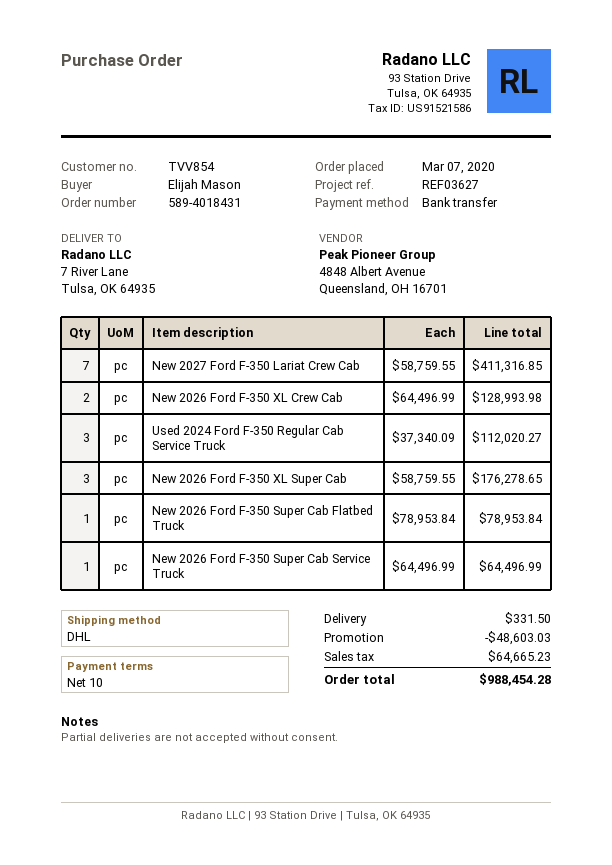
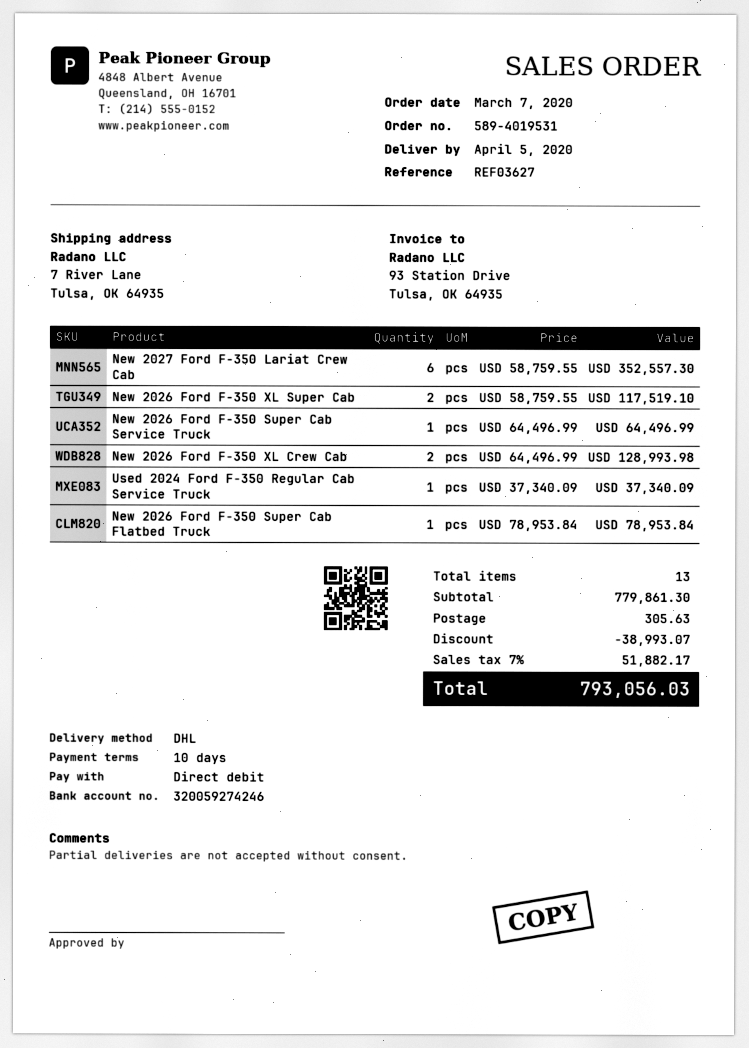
order number: 589-4018431 -> 589-4019531
payment method: bank transfer -> direct debit
New 2027 Ford F-350 Lariat Crew Cab: 7 x 58759.55 = 411316.85 -> 6 x 58759.55 = 352557.30
Used 2024 Ford F-350 Regular Cab Service Truck: 3 x 37340.09 = 112020.27 -> 1 x 37340.09 = 37340.09
New 2026 Ford F-350 XL Super Cab: 3 x 58759.55 = 176278.65 -> 2 x 58759.55 = 117519.10
discount: 48603.03 -> 38993.07
shipping: 331.50 -> 305.63
tax: 64665.23 -> 51882.17
total: 988454.28 -> 793056.03

